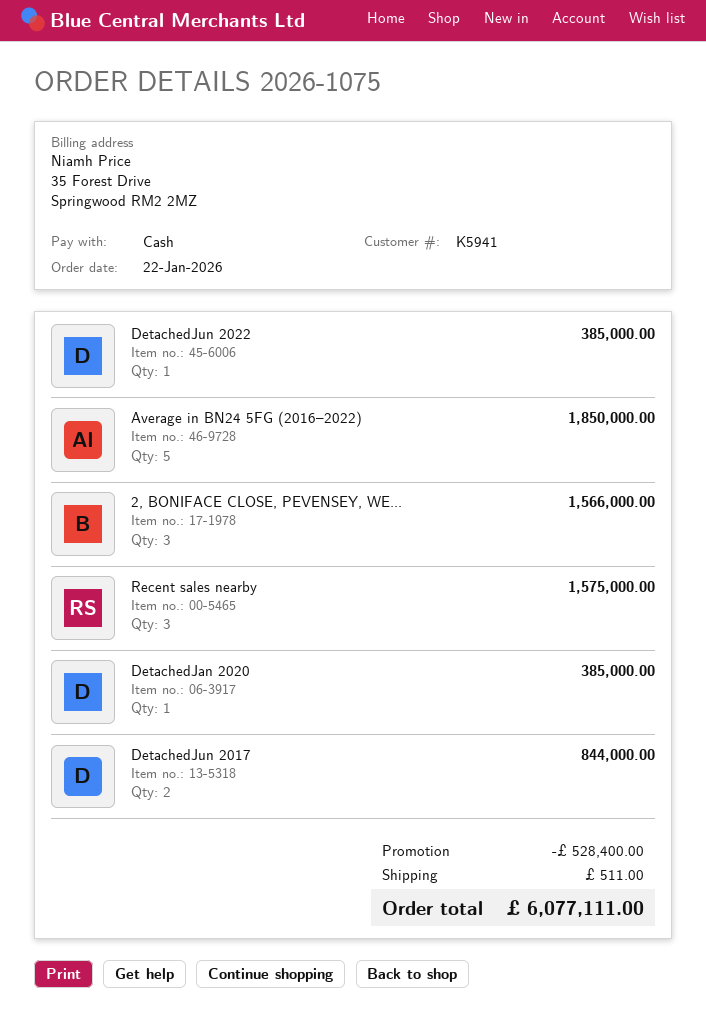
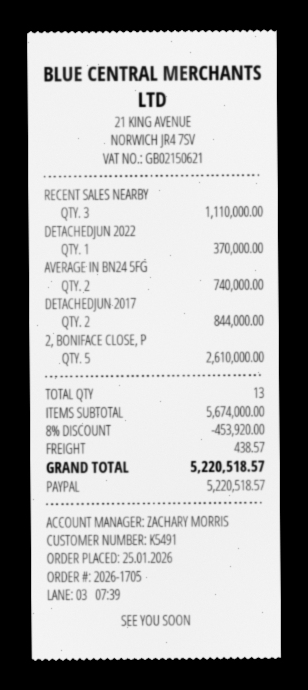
order number: 2026-1075 -> 2026-1705
order date: 2026-01-22 -> 2026-01-25
customer number: K5941 -> K5491
payment method: cash -> PayPal
DetachedJun 2022: 1 for 385000.00 -> 1 for 370000.00
Average in BN24 5FG (2016–2022): 5 for 1850000.00 -> 2 for 740000.00
2, BONIFACE CLOSE, PEVENSEY, WE...: 3 for 1566000.00 -> 5 for 2610000.00
Recent sales nearby: 3 for 1575000.00 -> 3 for 1110000.00
DetachedJan 2020: 1 for 385000.00 -> none
discount: 528400.00 -> 453920.00
shipping: 511.00 -> 438.57
total: 6077111.00 -> 5220518.57

